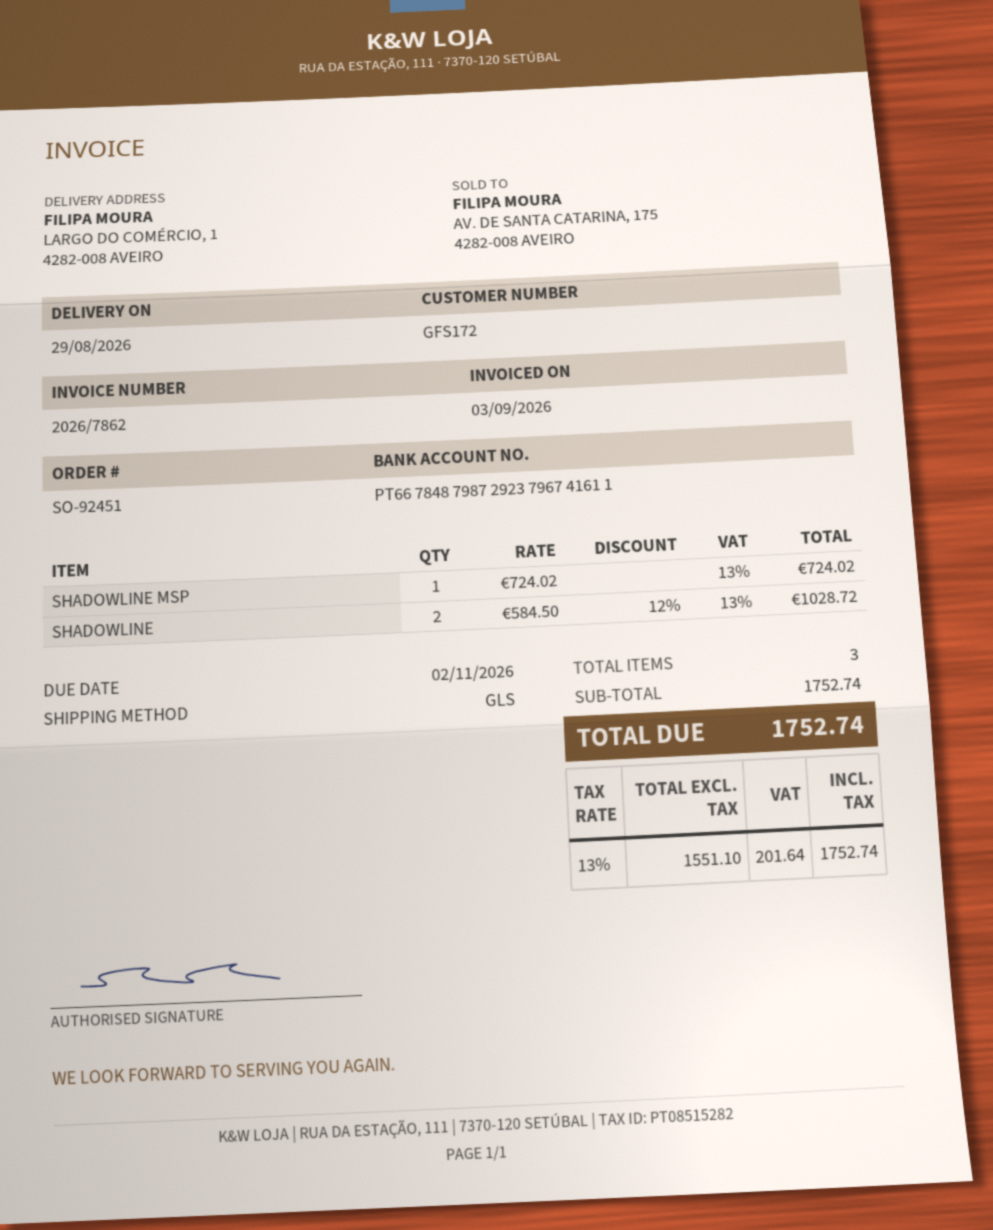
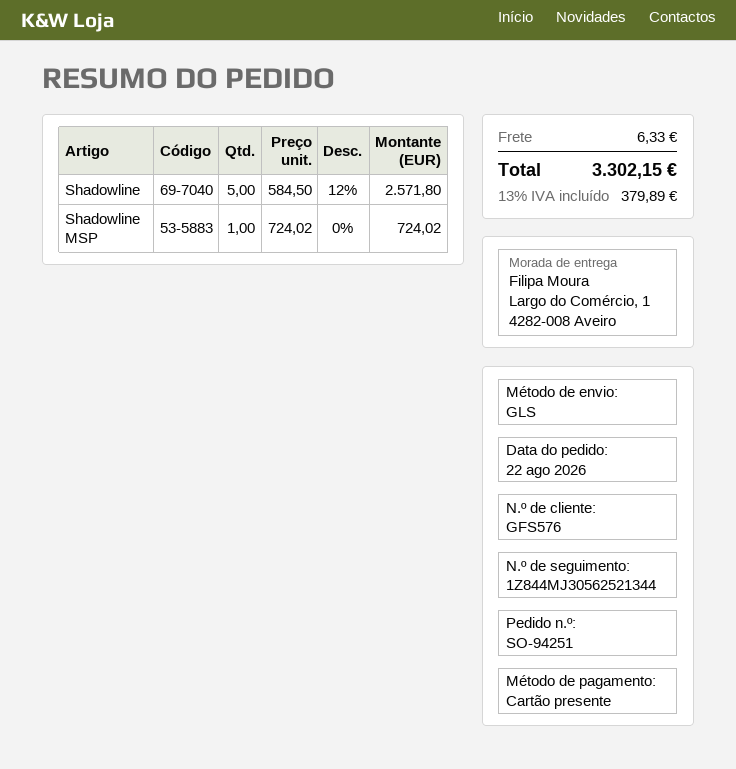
order number: SO-92451 -> SO-94251
customer number: GFS172 -> GFS576
SHADOWLINE: 2 x 584.50 - 12% = 1028.72 -> 5 x 584.50 - 12% = 2571.80
shipping: none -> 6.33
tax: 13% = 201.64 -> 13% = 379.89
total: 1752.74 -> 3302.15

